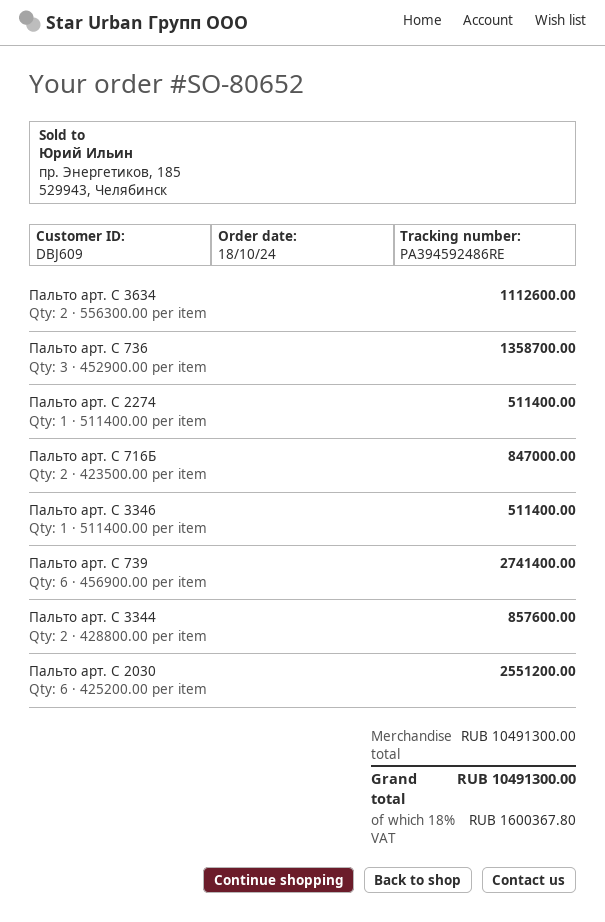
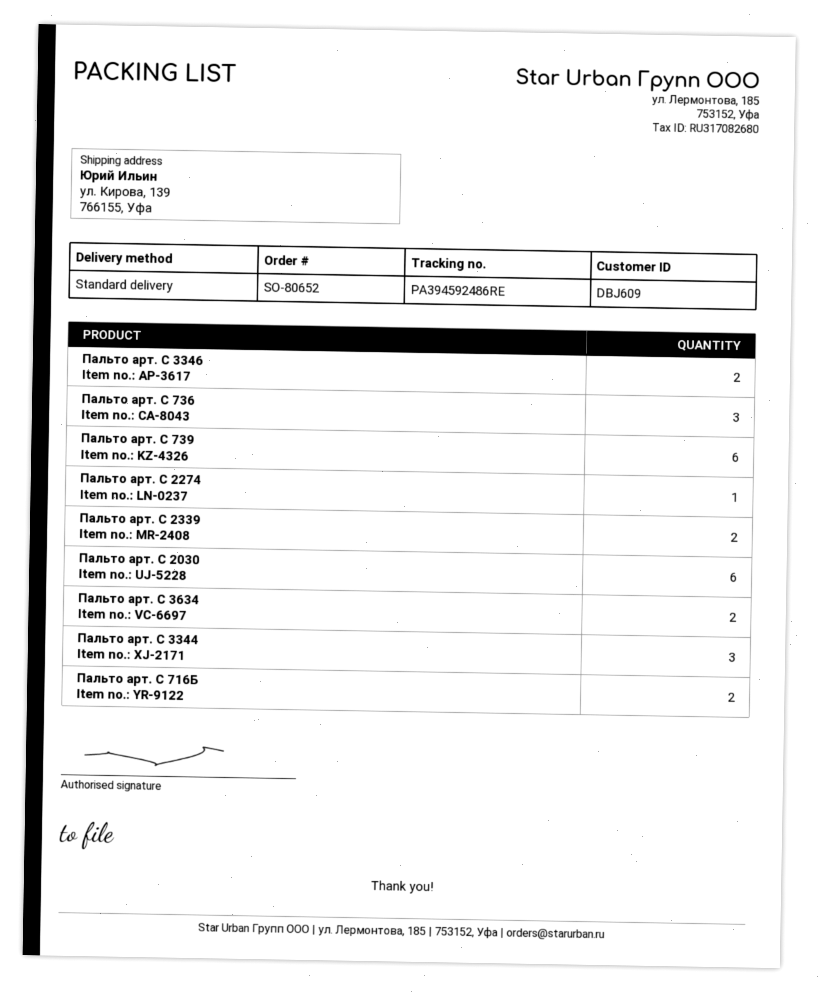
Пальто арт. С 3346: 1 -> 2
Пальто арт. С 3344: 2 -> 3
Пальто арт. С 2339: none -> 2

